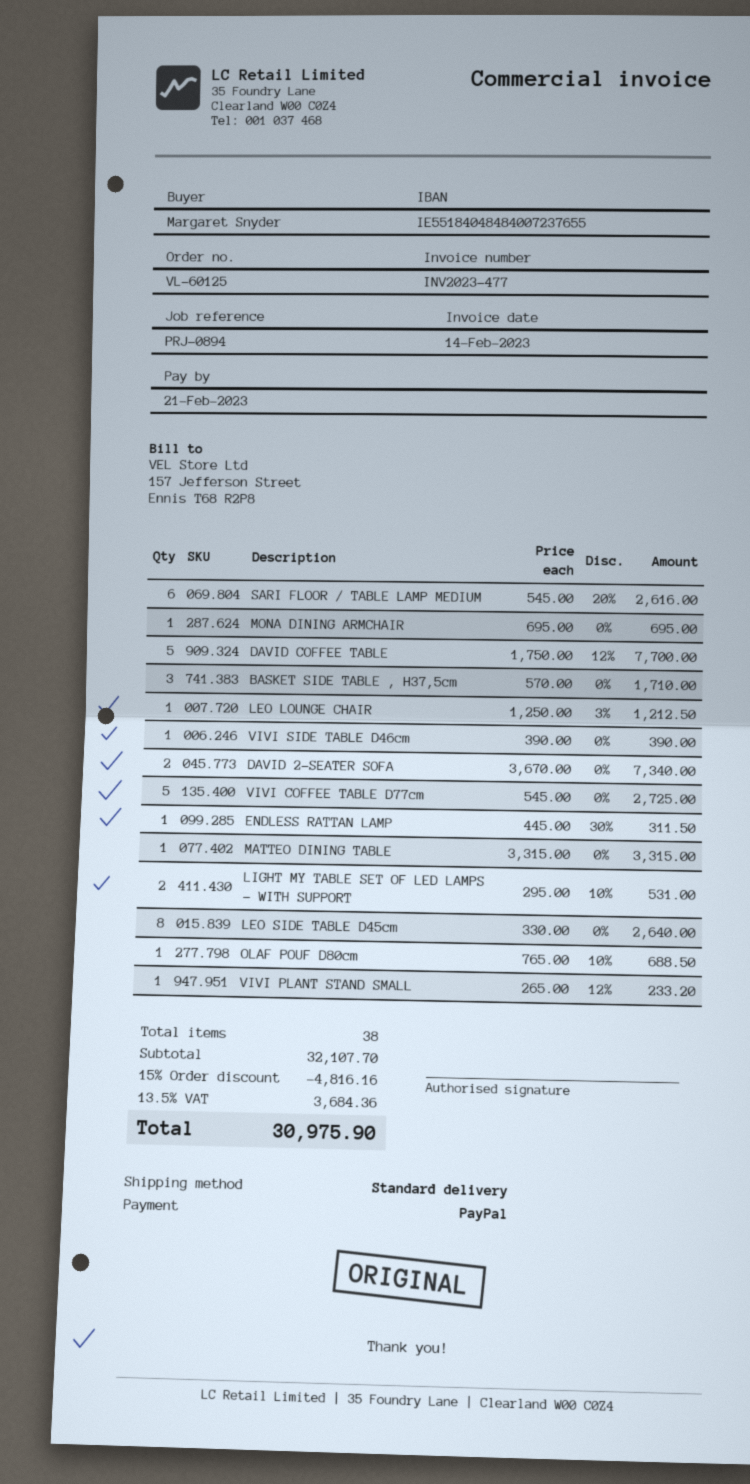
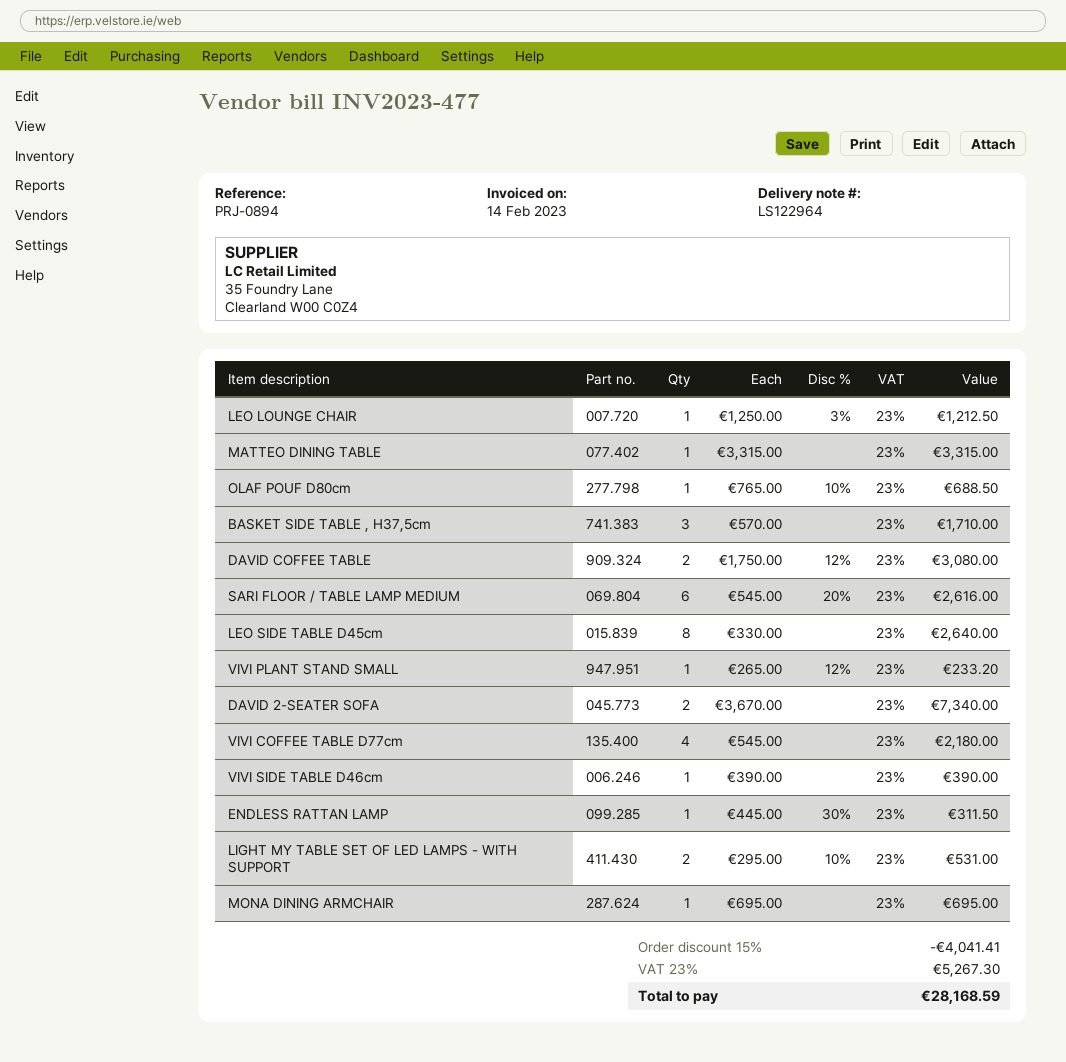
DAVID COFFEE TABLE: 5 x 1750.00 - 12% = 7700.00 -> 2 x 1750.00 - 12% = 3080.00
VIVI COFFEE TABLE D77cm: 5 x 545.00 = 2725.00 -> 4 x 545.00 = 2180.00
discount: 15% = 4816.16 -> 15% = 4041.41
tax: 13.5% = 3684.36 -> 23% = 5267.30
total: 30975.90 -> 28168.59

